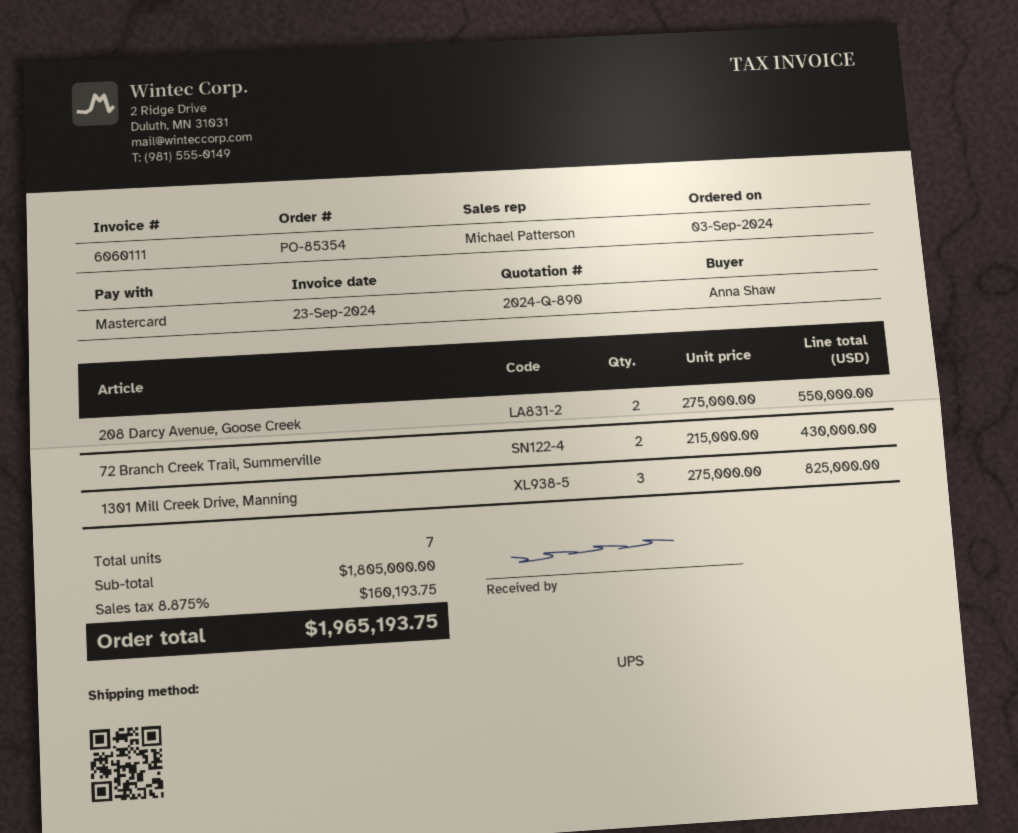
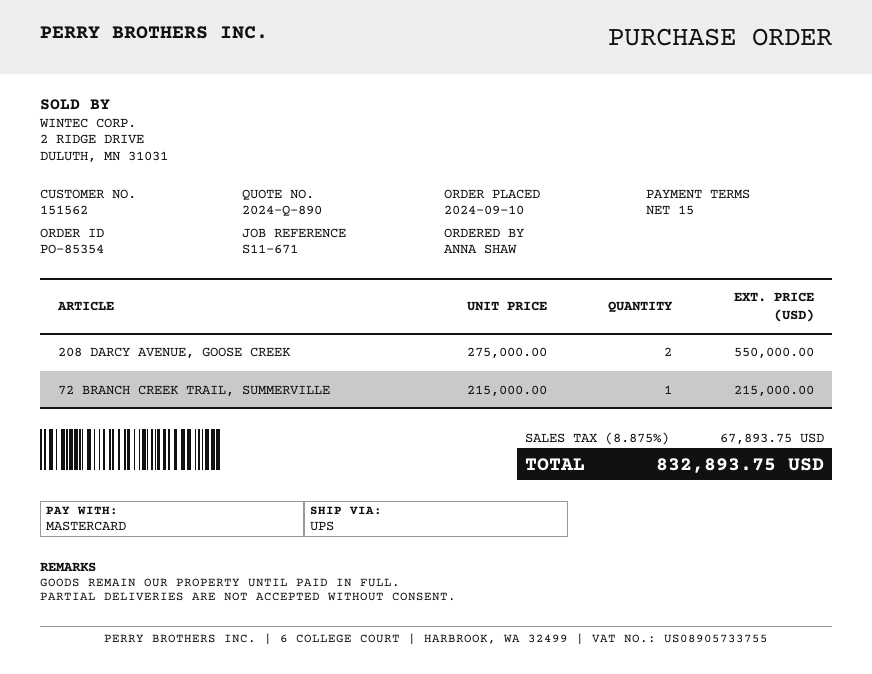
order date: 2024-09-03 -> 2024-09-10
72 Branch Creek Trail, Summerville: 2 x 215000.00 = 430000.00 -> 1 x 215000.00 = 215000.00
1301 Mill Creek Drive, Manning: 3 x 275000.00 = 825000.00 -> none
tax: 8.875% = 160193.75 -> 8.875% = 67893.75
total: 1965193.75 -> 832893.75

